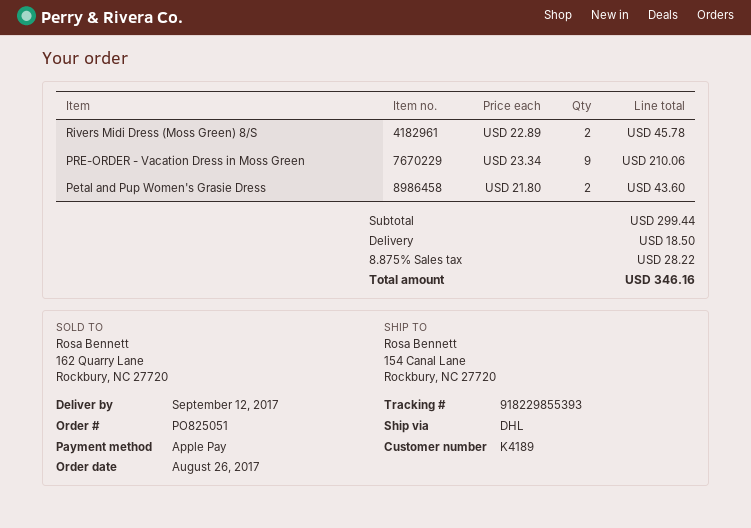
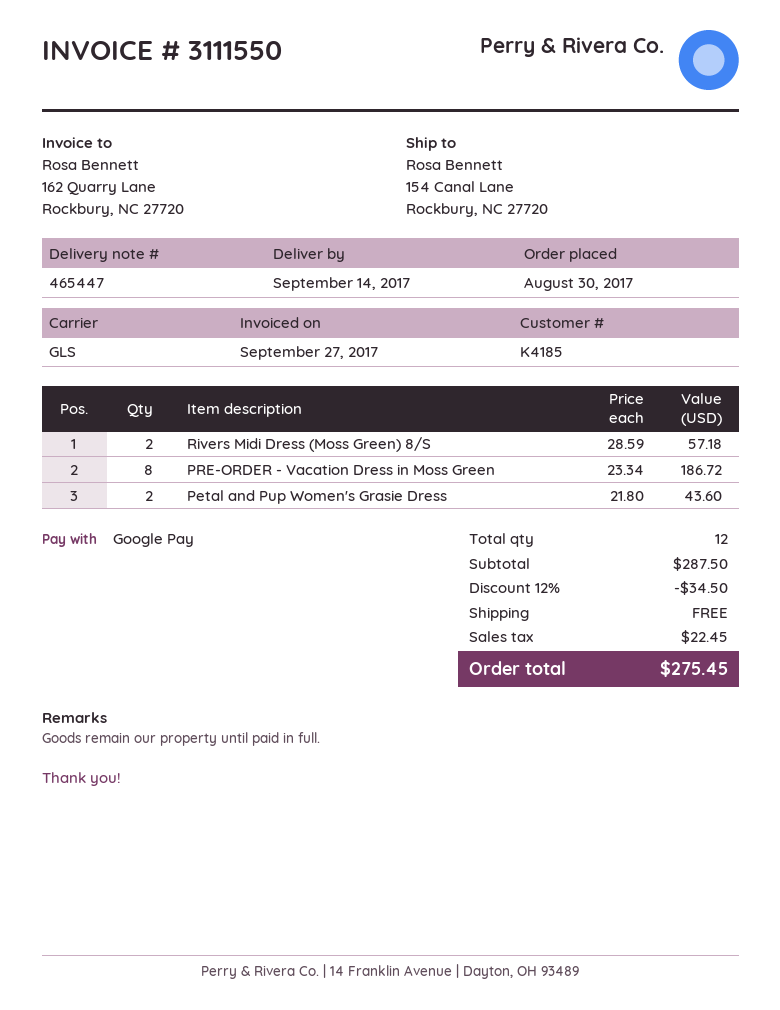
order date: 2017-08-26 -> 2017-08-30
delivery date: 2017-09-12 -> 2017-09-14
customer number: K4189 -> K4185
payment method: Apple Pay -> Google Pay
shipping method: DHL -> GLS
Rivers Midi Dress (Moss Green) 8/S: 2 x 22.89 = 45.78 -> 2 x 28.59 = 57.18
PRE-ORDER - Vacation Dress in Moss Green: 9 x 23.34 = 210.06 -> 8 x 23.34 = 186.72
subtotal: 299.44 -> 287.50
discount: none -> 12% = 34.50
shipping: 18.50 -> 0.00
tax: 28.22 -> 22.45
total: 346.16 -> 275.45

